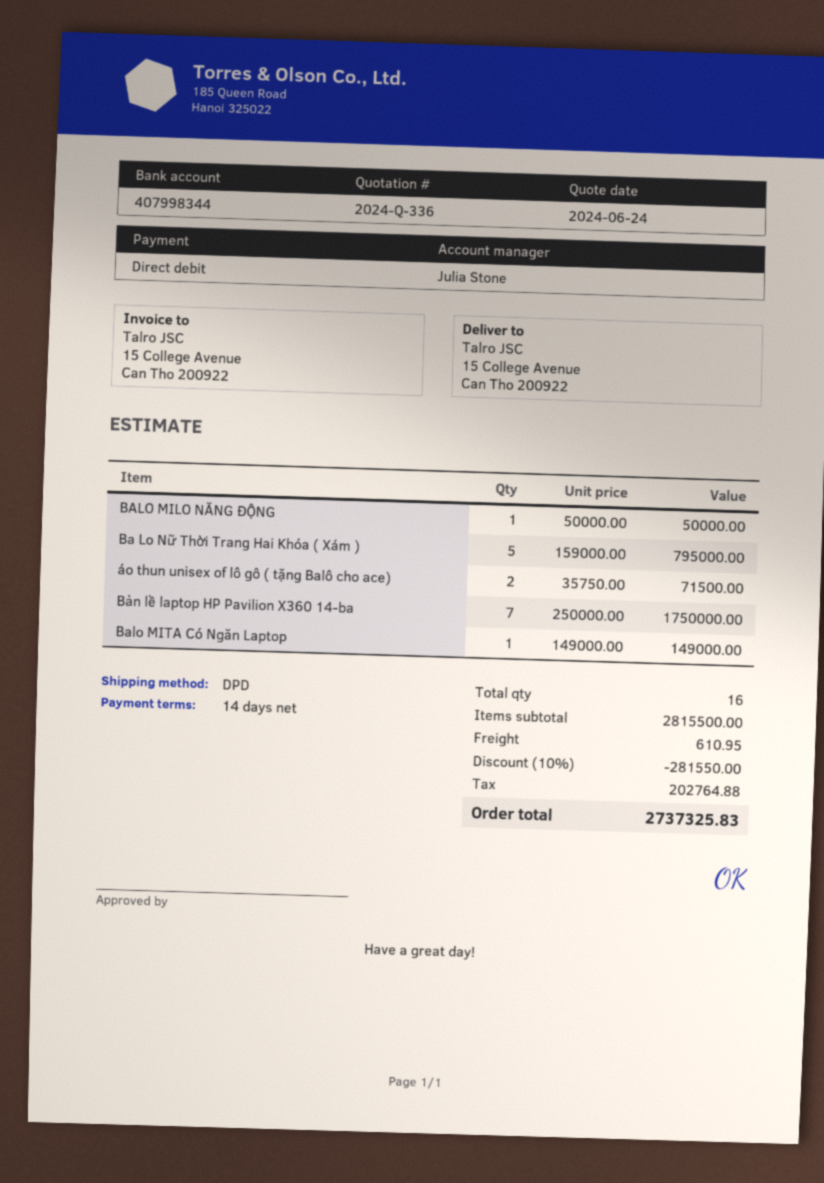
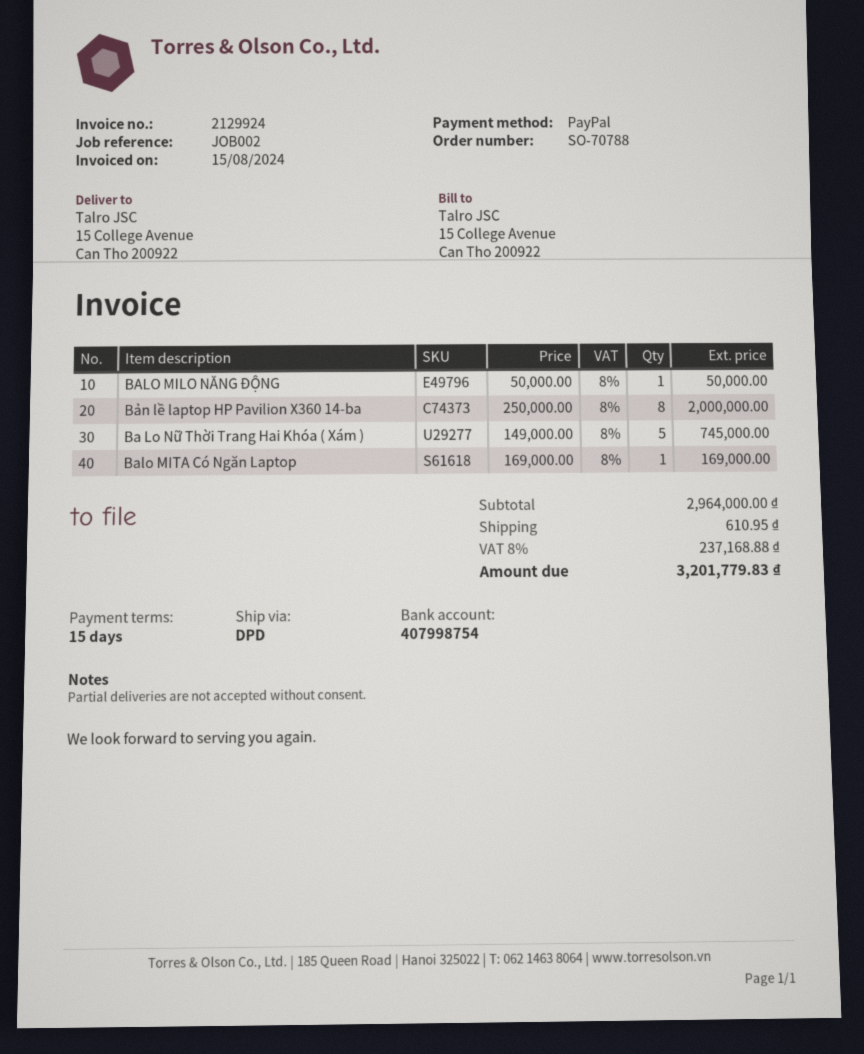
payment terms: 14 days -> 15 days
payment method: direct debit -> PayPal
bank account: 407998344 -> 407998754
Ba Lo Nữ Thời Trang Hai Khóa ( Xám ): 5 x 159000.00 = 795000.00 -> 5 x 149000.00 = 745000.00
áo thun unisex of lô gô ( tặng Balô cho ace): 2 x 35750.00 = 71500.00 -> none
Bản lề laptop HP Pavilion X360 14-ba: 7 x 250000.00 = 1750000.00 -> 8 x 250000.00 = 2000000.00
Balo MITA Có Ngăn Laptop: 1 x 149000.00 = 149000.00 -> 1 x 169000.00 = 169000.00
subtotal: 2815500.00 -> 2964000.00
discount: 10% = 281550.00 -> none
tax: 202764.88 -> 237168.88
total: 2737325.83 -> 3201779.83

